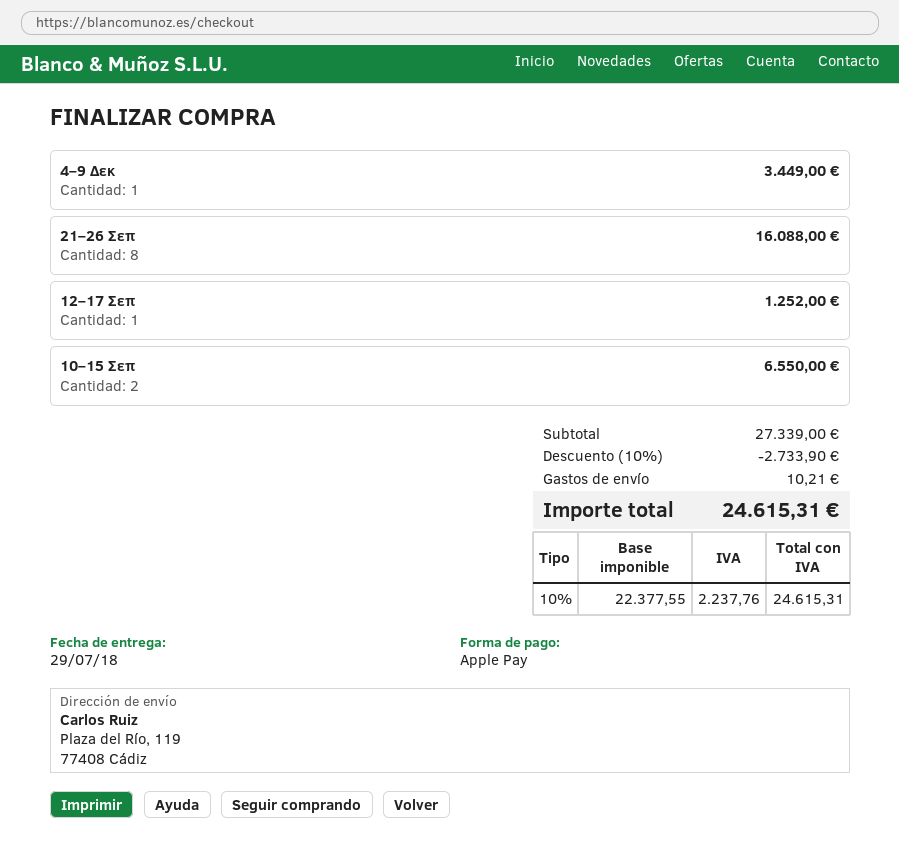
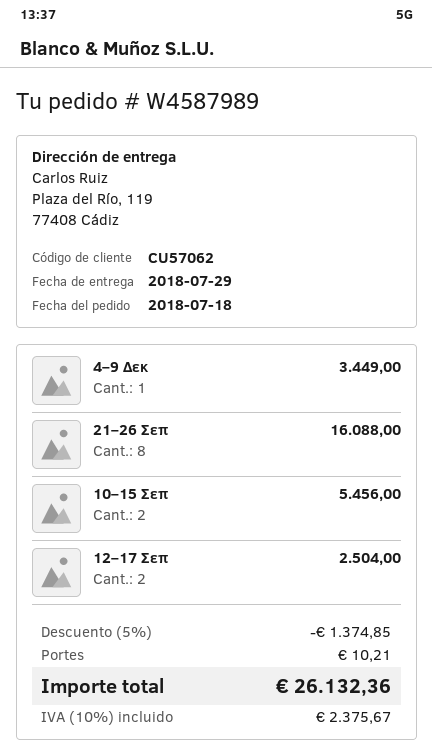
12–17 Σεπ: 1 for 1252.00 -> 2 for 2504.00
10–15 Σεπ: 2 for 6550.00 -> 2 for 5456.00
discount: 10% = 2733.90 -> 5% = 1374.85
tax: 10% = 2237.76 -> 10% = 2375.67
total: 24615.31 -> 26132.36

